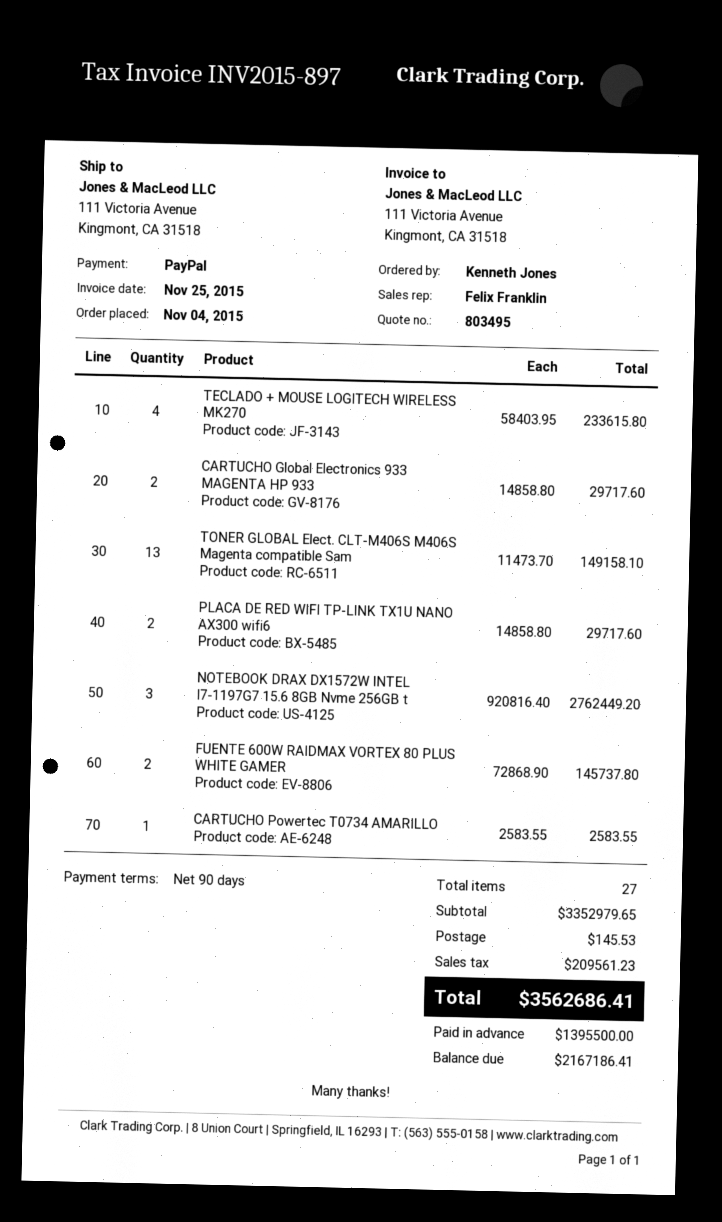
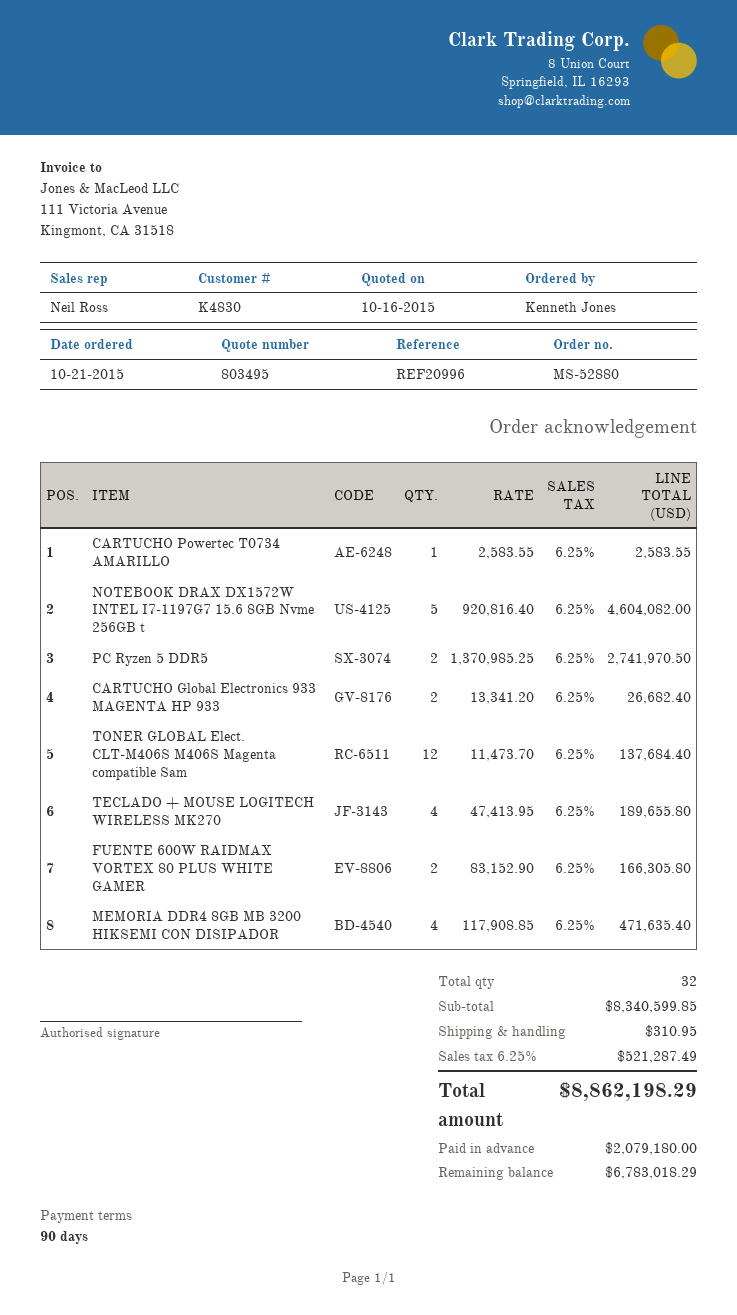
order date: 2015-11-04 -> 2015-10-21
sales rep: Felix Franklin -> Neil Ross
TECLADO + MOUSE LOGITECH WIRELESS MK270: 4 x 58403.95 = 233615.80 -> 4 x 47413.95 = 189655.80
CARTUCHO Global Electronics 933 MAGENTA HP 933: 2 x 14858.80 = 29717.60 -> 2 x 13341.20 = 26682.40
TONER GLOBAL Elect. CLT-M406S M406S Magenta compatible Sam: 13 x 11473.70 = 149158.10 -> 12 x 11473.70 = 137684.40
PLACA DE RED WIFI TP-LINK TX1U NANO AX300 wifi6: 2 x 14858.80 = 29717.60 -> none
NOTEBOOK DRAX DX1572W INTEL I7-1197G7 15.6 8GB Nvme 256GB t: 3 x 920816.40 = 2762449.20 -> 5 x 920816.40 = 4604082.00
FUENTE 600W RAIDMAX VORTEX 80 PLUS WHITE GAMER: 2 x 72868.90 = 145737.80 -> 2 x 83152.90 = 166305.80
PC Ryzen 5 DDR5: none -> 2 x 1370985.25 = 2741970.50
MEMORIA DDR4 8GB MB 3200 HIKSEMI CON DISIPADOR: none -> 4 x 117908.85 = 471635.40
total quantity: 27 -> 32
subtotal: 3352979.65 -> 8340599.85
shipping: 145.53 -> 310.95
tax: 209561.23 -> 521287.49
total: 3562686.41 -> 8862198.29
deposit: 1395500.00 -> 2079180.00
balance: 2167186.41 -> 6783018.29

